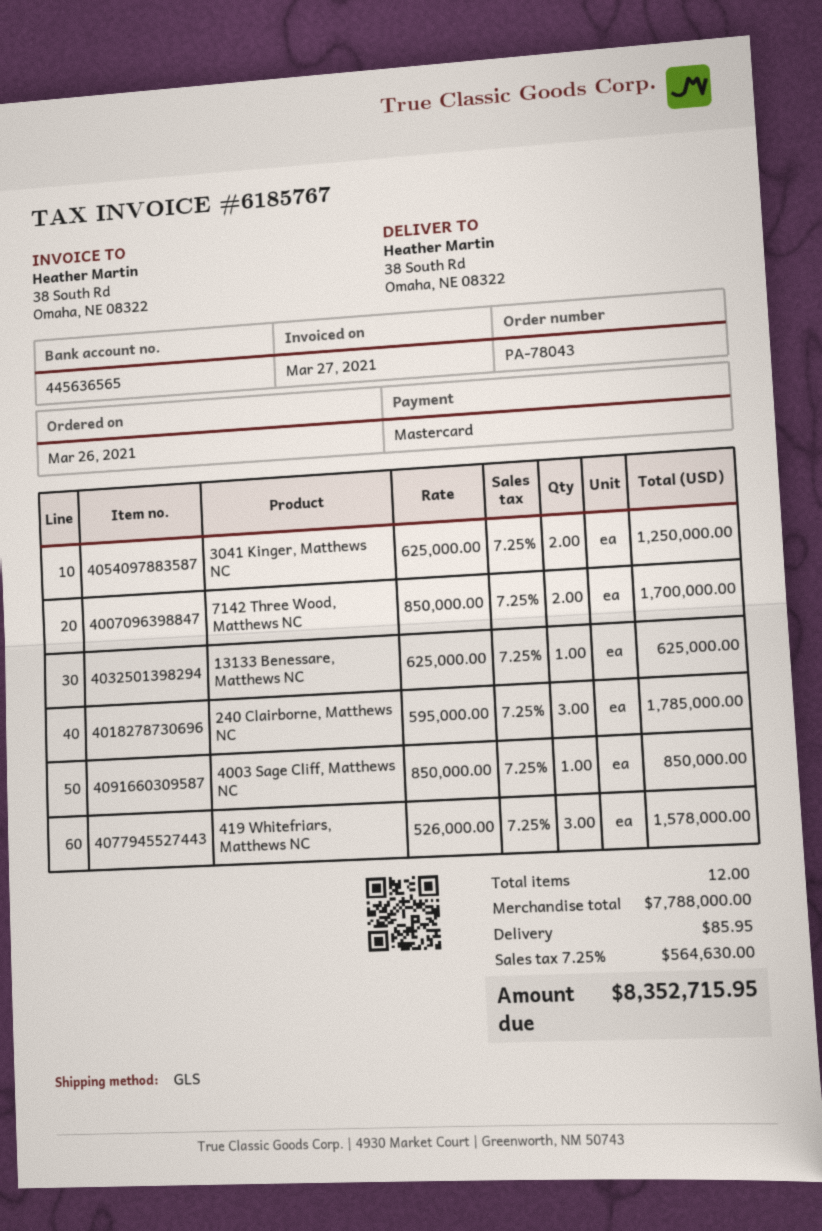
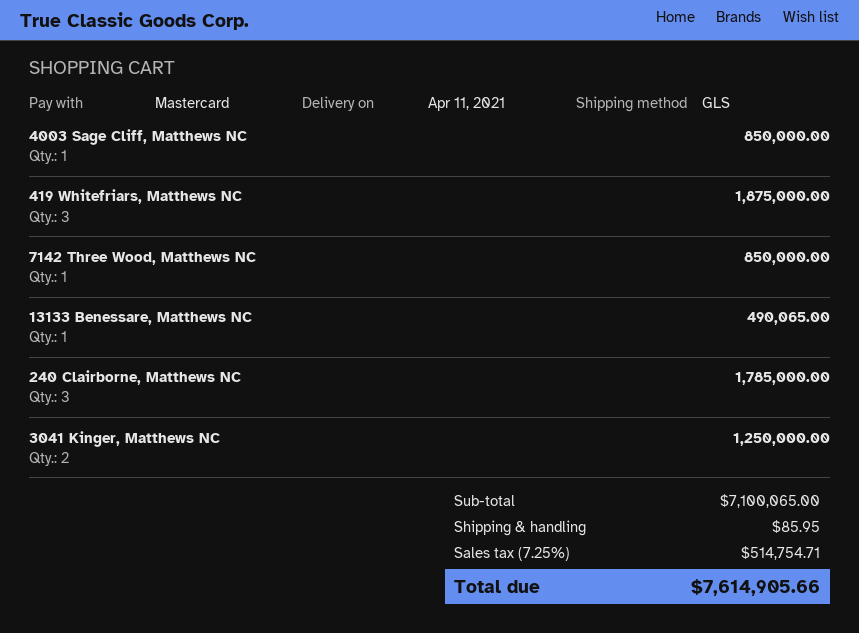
7142 Three Wood, Matthews NC: 2 for 1700000.00 -> 1 for 850000.00
13133 Benessare, Matthews NC: 1 for 625000.00 -> 1 for 490065.00
419 Whitefriars, Matthews NC: 3 for 1578000.00 -> 3 for 1875000.00
subtotal: 7788000.00 -> 7100065.00
tax: 7.25% = 564630.00 -> 7.25% = 514754.71
total: 8352715.95 -> 7614905.66

